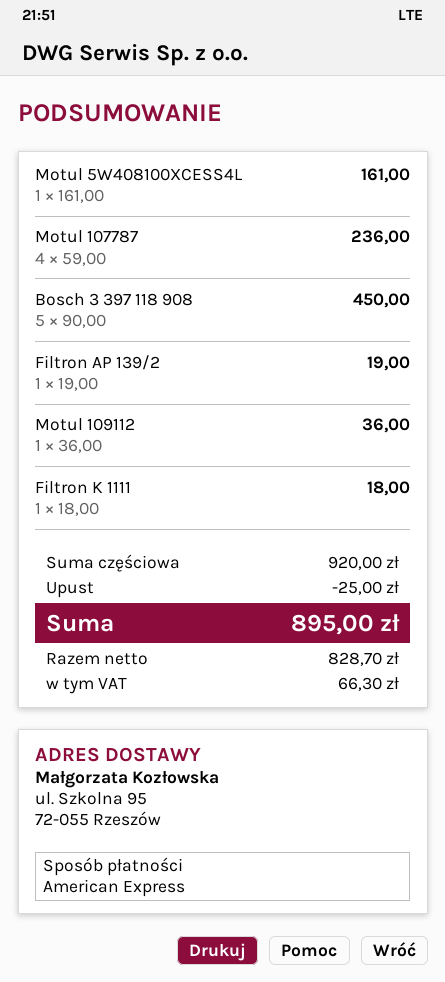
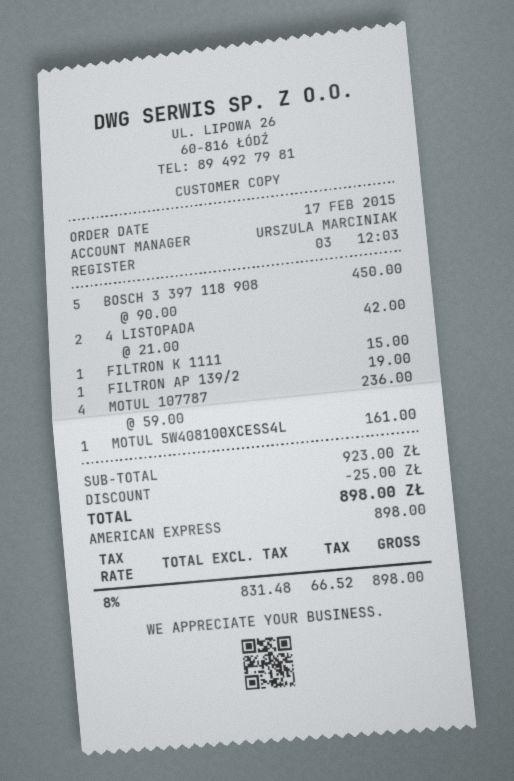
Motul 109112: 1 x 36.00 = 36.00 -> none
Filtron K 1111: 1 x 18.00 = 18.00 -> 1 x 15.00 = 15.00
4 LISTOPADA: none -> 2 x 21.00 = 42.00
subtotal: 920.00 -> 923.00
net: 828.70 -> 831.48
tax: 66.30 -> 66.52
total: 895.00 -> 898.00

